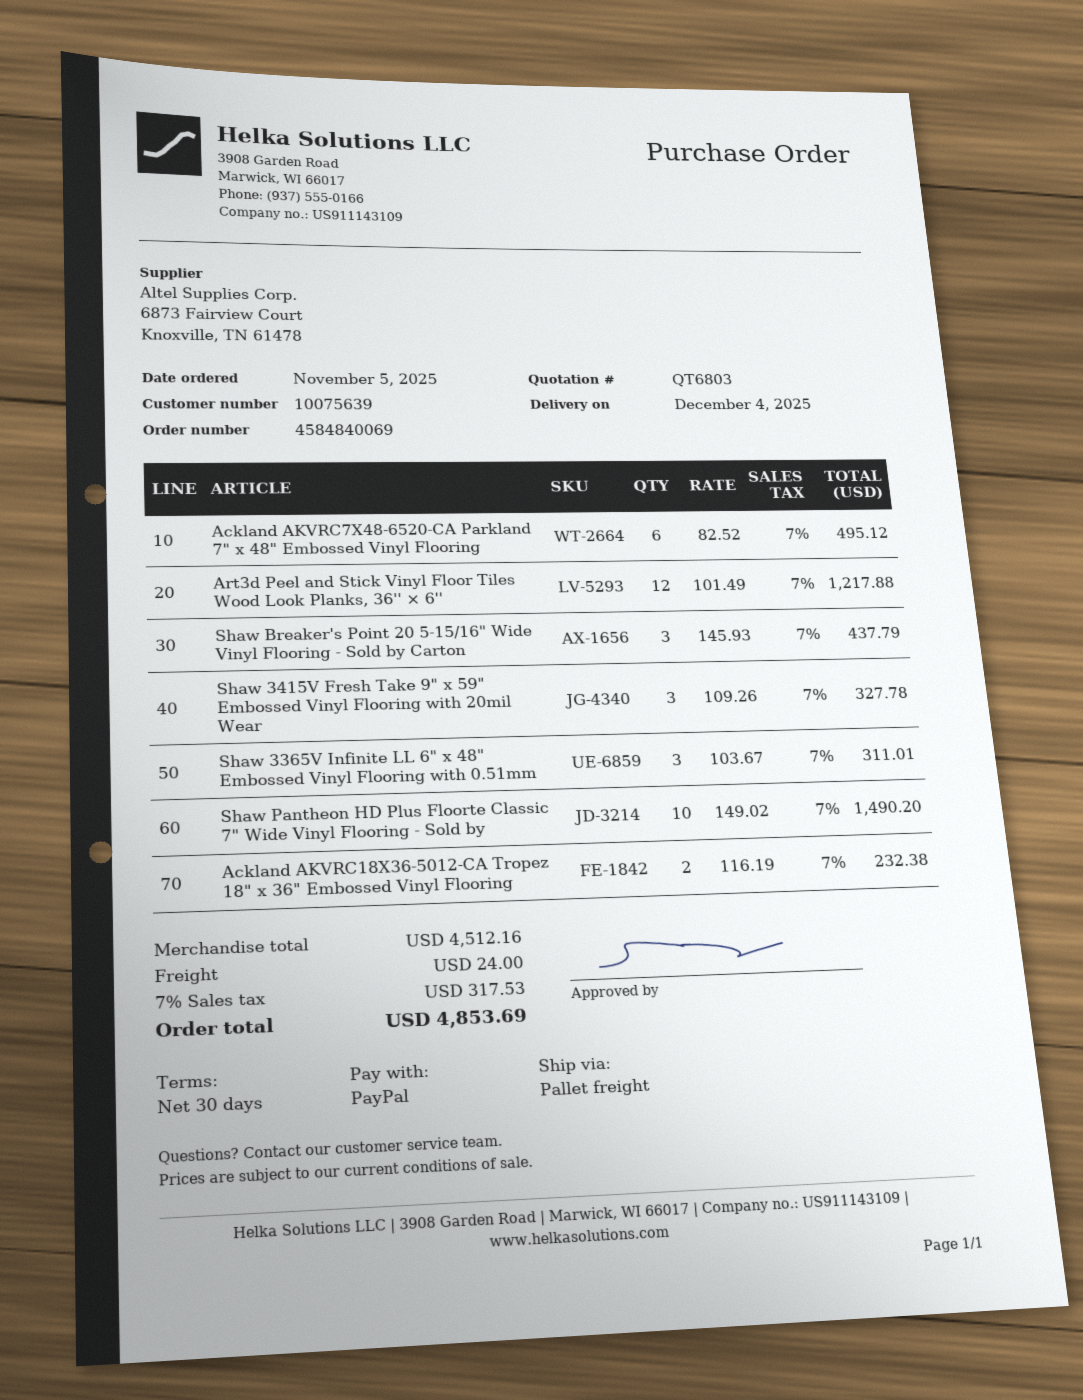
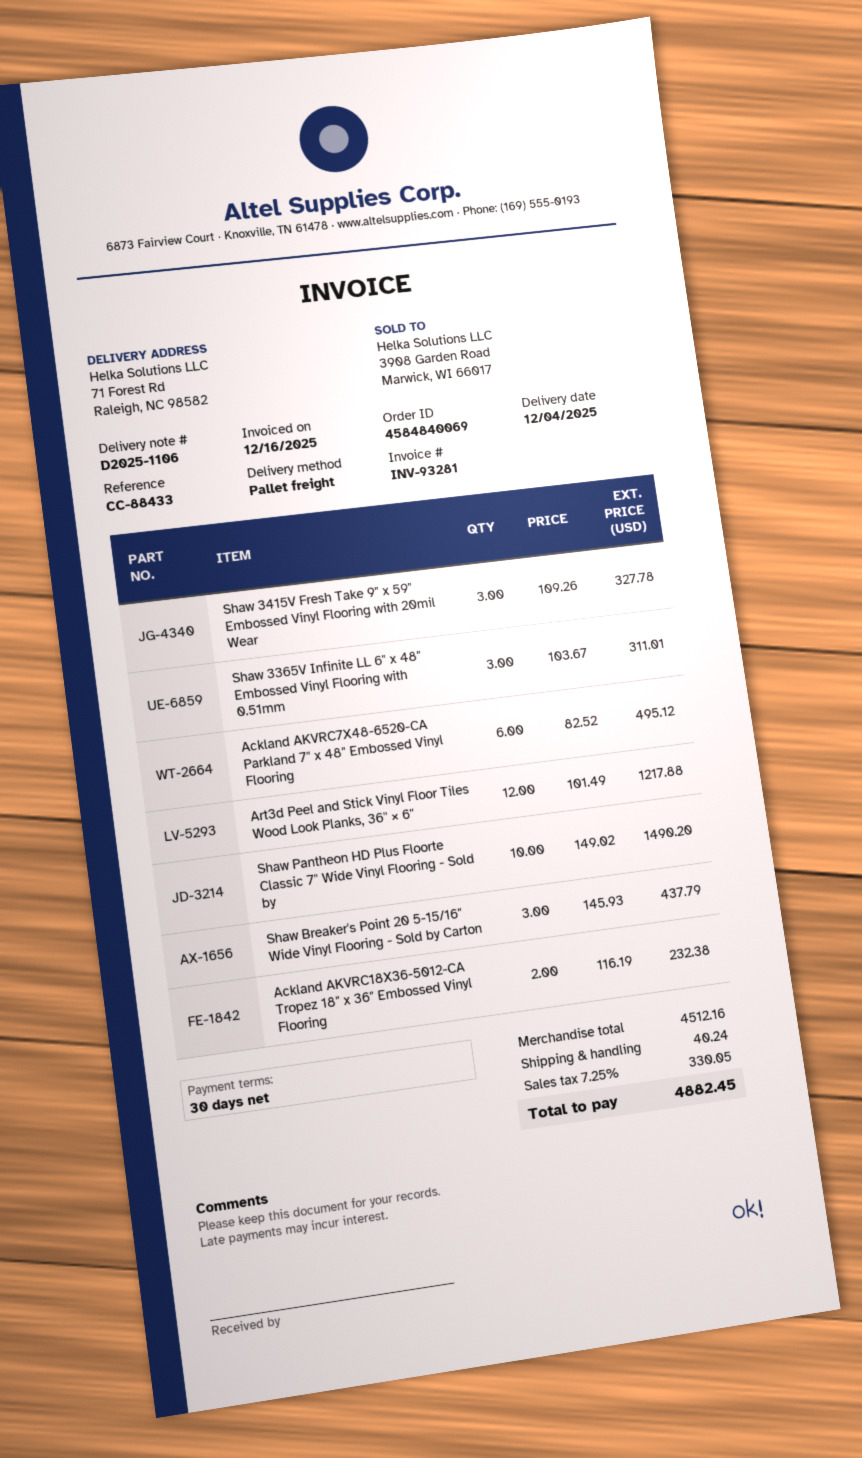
shipping: 24.00 -> 40.24
tax: 7% = 317.53 -> 7.25% = 330.05
total: 4853.69 -> 4882.45

